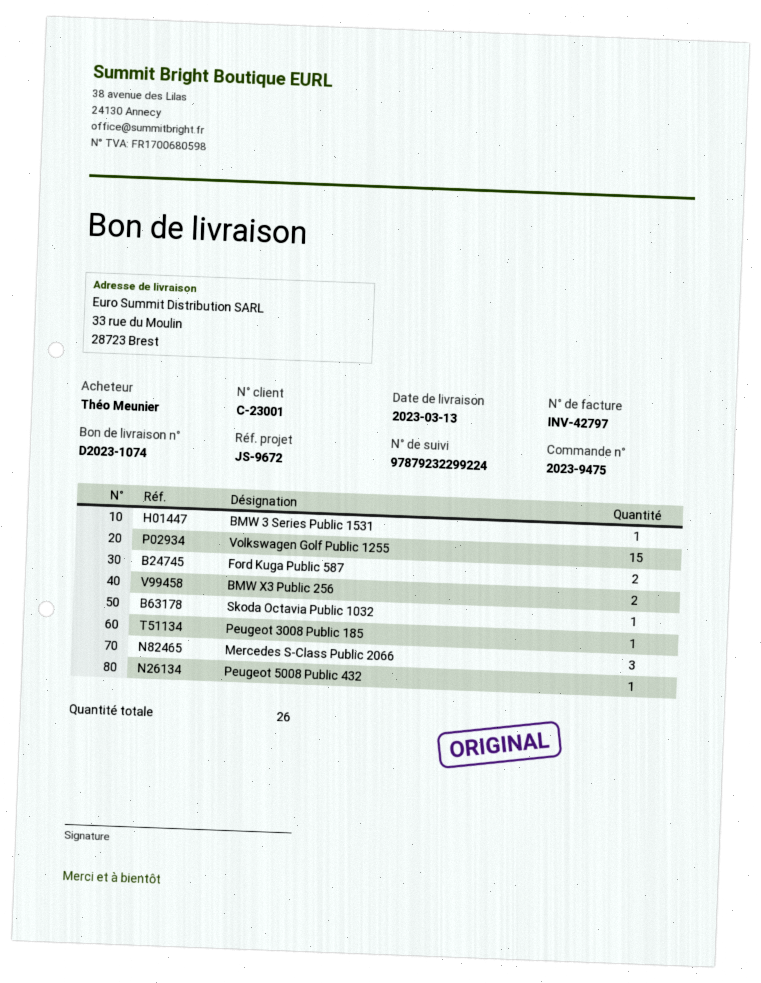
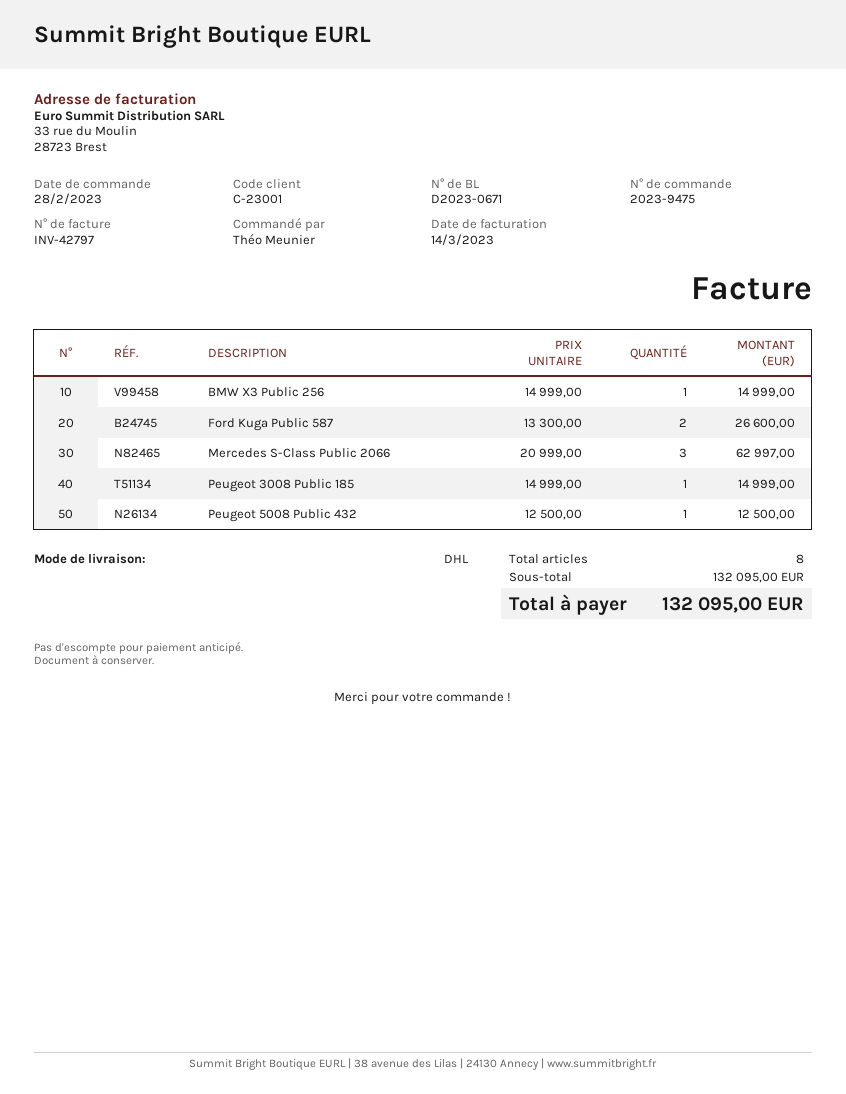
delivery note number: D2023-1074 -> D2023-0671
BMW 3 Series Public 1531: 1 -> none
Volkswagen Golf Public 1255: 15 -> none
BMW X3 Public 256: 2 -> 1
Skoda Octavia Public 1032: 1 -> none
total quantity: 26 -> 8

